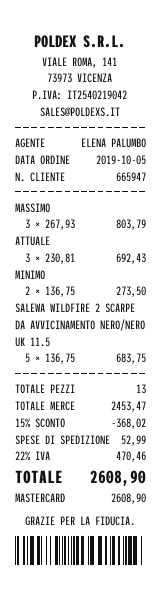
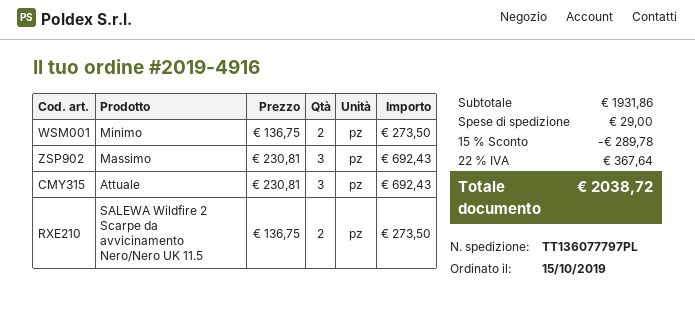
order date: 2019-10-05 -> 2019-10-15
MASSIMO: 3 x 267.93 = 803.79 -> 3 x 230.81 = 692.43
SALEWA WILDFIRE 2 SCARPE DA AVVICINAMENTO NERO/NERO UK 11.5: 5 x 136.75 = 683.75 -> 2 x 136.75 = 273.50
subtotal: 2453.47 -> 1931.86
discount: 15% = 368.02 -> 15% = 289.78
shipping: 52.99 -> 29.00
tax: 22% = 470.46 -> 22% = 367.64
total: 2608.90 -> 2038.72

